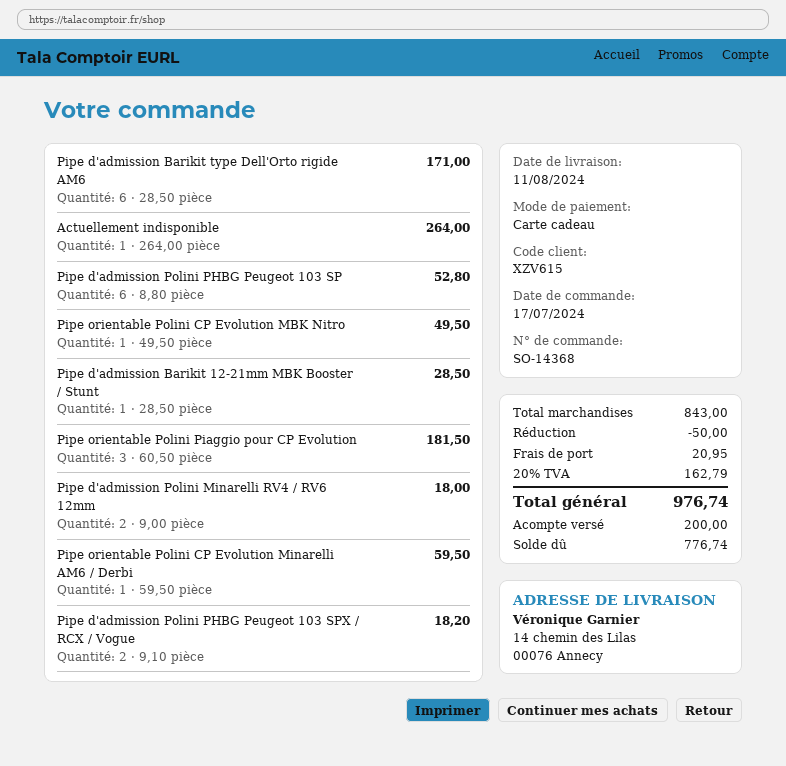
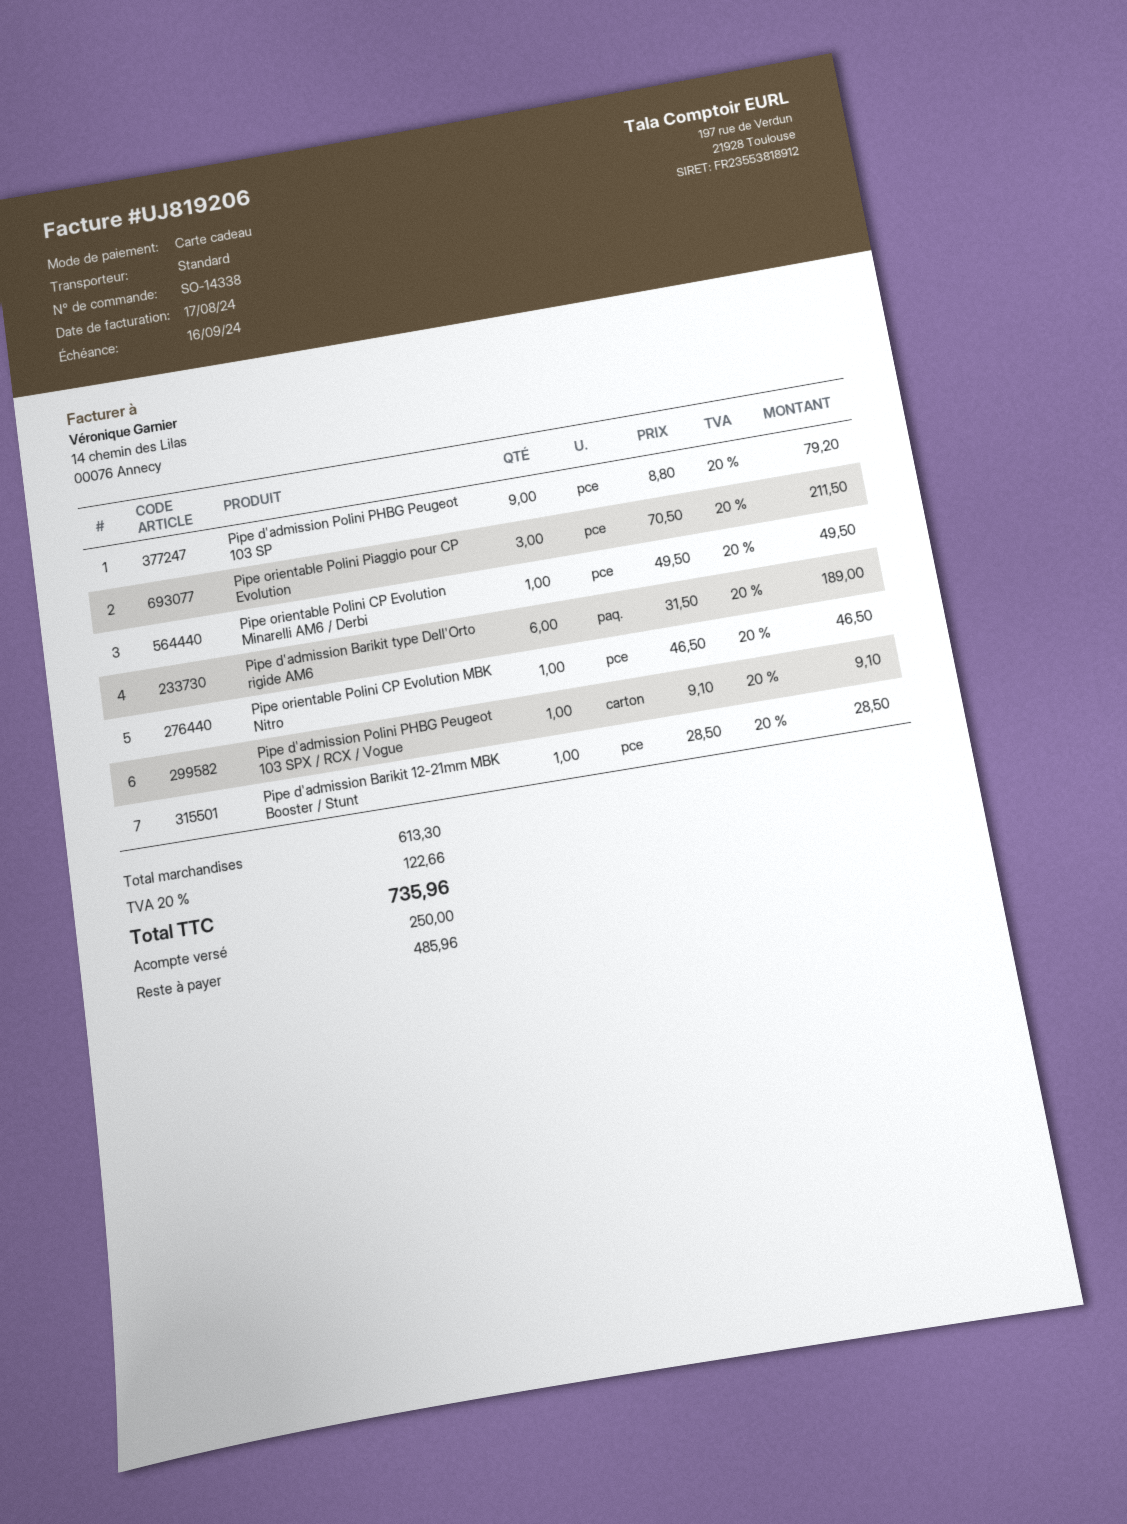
order number: SO-14368 -> SO-14338
Pipe d'admission Barikit type Dell'Orto rigide AM6: 6 x 28.50 = 171.00 -> 6 x 31.50 = 189.00
Actuellement indisponible: 1 x 264.00 = 264.00 -> none
Pipe d'admission Polini PHBG Peugeot 103 SP: 6 x 8.80 = 52.80 -> 9 x 8.80 = 79.20
Pipe orientable Polini CP Evolution MBK Nitro: 1 x 49.50 = 49.50 -> 1 x 46.50 = 46.50
Pipe orientable Polini Piaggio pour CP Evolution: 3 x 60.50 = 181.50 -> 3 x 70.50 = 211.50
Pipe d'admission Polini Minarelli RV4 / RV6 12mm: 2 x 9.00 = 18.00 -> none
Pipe orientable Polini CP Evolution Minarelli AM6 / Derbi: 1 x 59.50 = 59.50 -> 1 x 49.50 = 49.50
Pipe d'admission Polini PHBG Peugeot 103 SPX / RCX / Vogue: 2 x 9.10 = 18.20 -> 1 x 9.10 = 9.10
subtotal: 843.00 -> 613.30
discount: 50.00 -> none
shipping: 20.95 -> none
tax: 20% = 162.79 -> 20% = 122.66
total: 976.74 -> 735.96
deposit: 200.00 -> 250.00
balance: 776.74 -> 485.96

